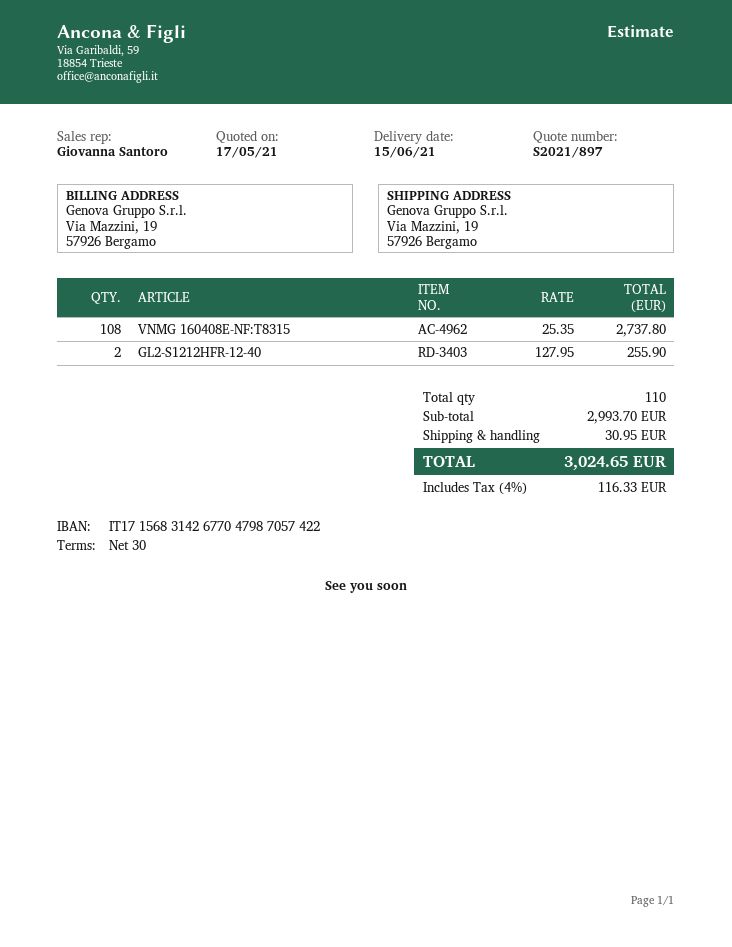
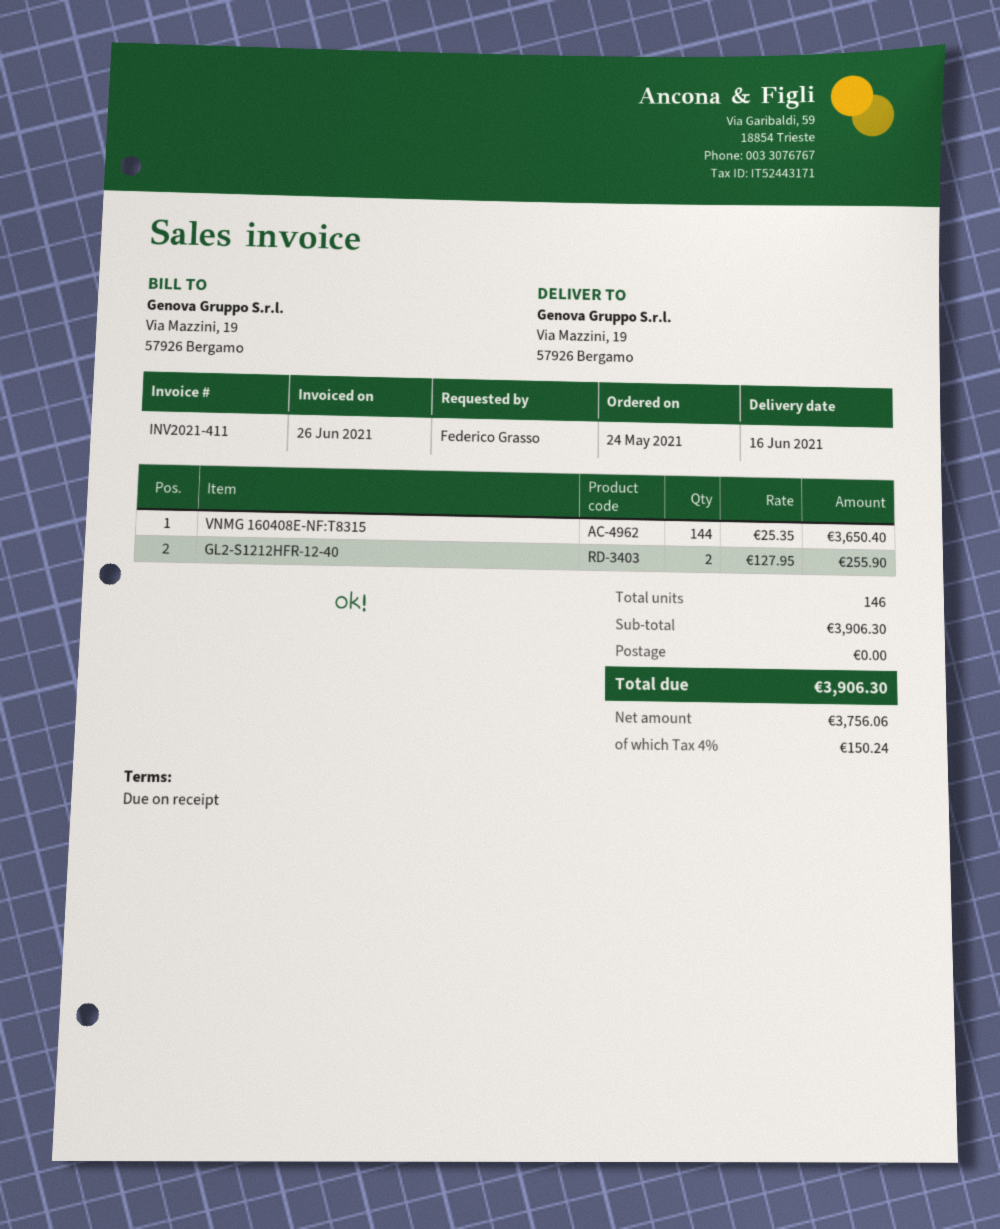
delivery date: 2021-06-15 -> 2021-06-16
payment terms: 30 days -> on receipt
VNMG 160408E-NF:T8315: 108 x 25.35 = 2737.80 -> 144 x 25.35 = 3650.40
total quantity: 110 -> 146
subtotal: 2993.70 -> 3906.30
shipping: 30.95 -> 0.00
tax: 4% = 116.33 -> 4% = 150.24
total: 3024.65 -> 3906.30

